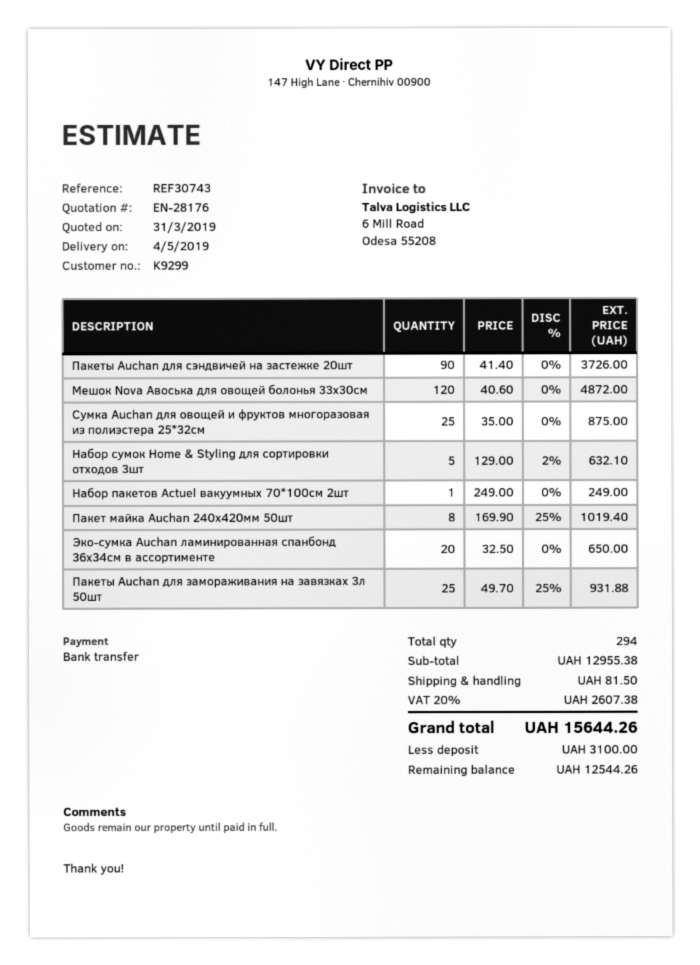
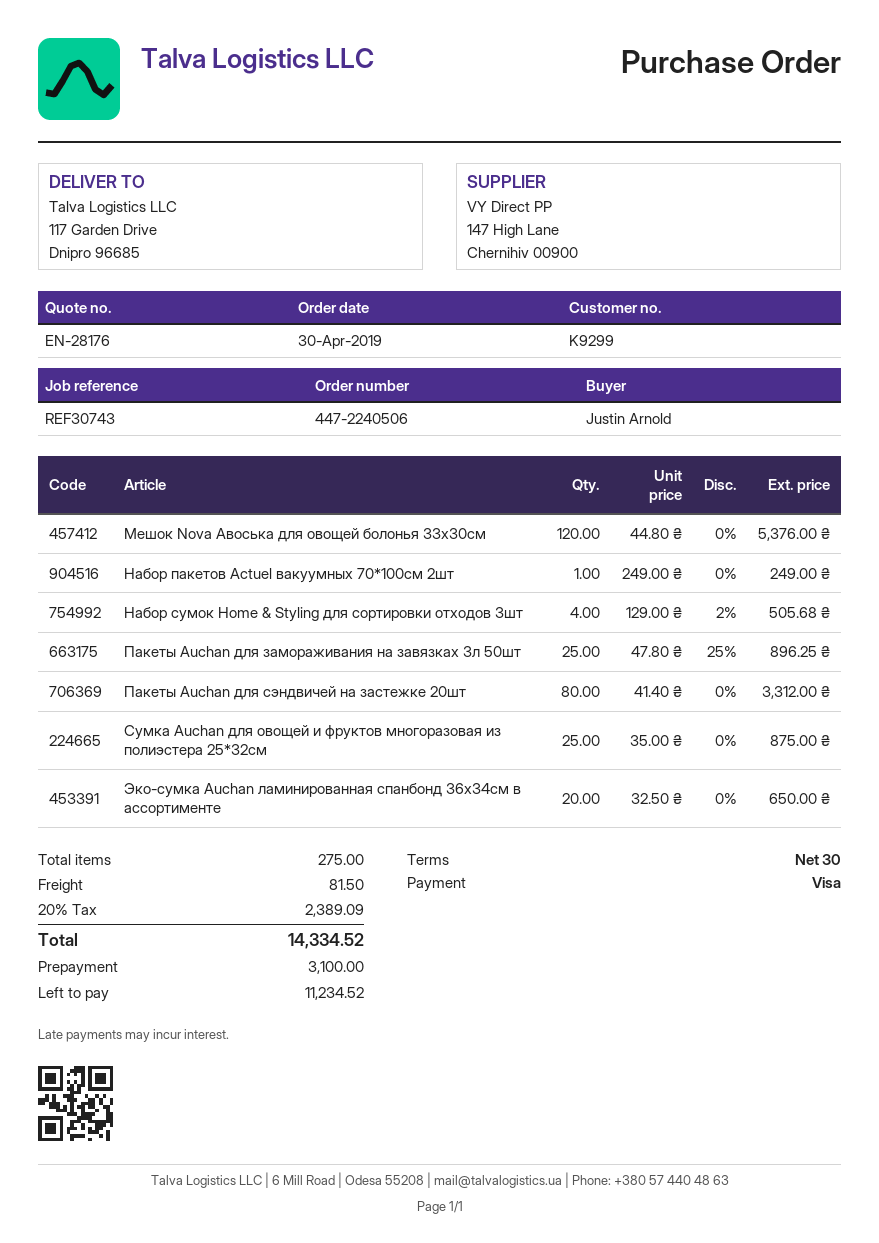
payment method: bank transfer -> Visa
Пакеты Auchan для сэндвичей на застежке 20шт: 90 x 41.40 = 3726.00 -> 80 x 41.40 = 3312.00
Мешок Nova Авоська для овощей болонья 33x30см: 120 x 40.60 = 4872.00 -> 120 x 44.80 = 5376.00
Набор сумок Home & Styling для сортировки отходов 3шт: 5 x 129.00 - 2% = 632.10 -> 4 x 129.00 - 2% = 505.68
Пакет майка Auchan 240х420мм 50шт: 8 x 169.90 - 25% = 1019.40 -> none
Пакеты Auchan для замораживания на завязках 3л 50шт: 25 x 49.70 - 25% = 931.88 -> 25 x 47.80 - 25% = 896.25
total quantity: 294 -> 275
tax: 20% = 2607.38 -> 20% = 2389.09
total: 15644.26 -> 14334.52
balance: 12544.26 -> 11234.52

